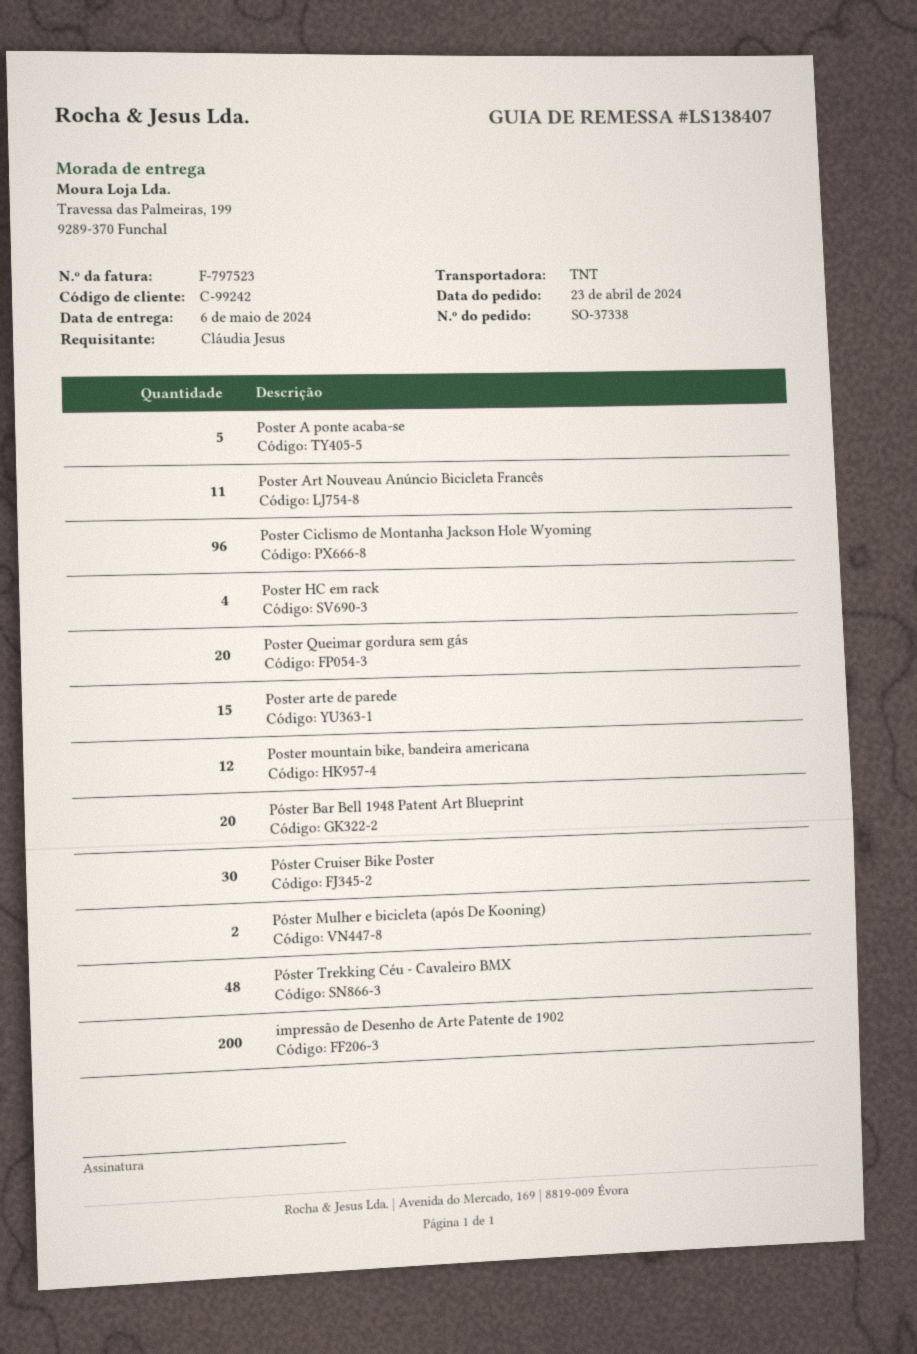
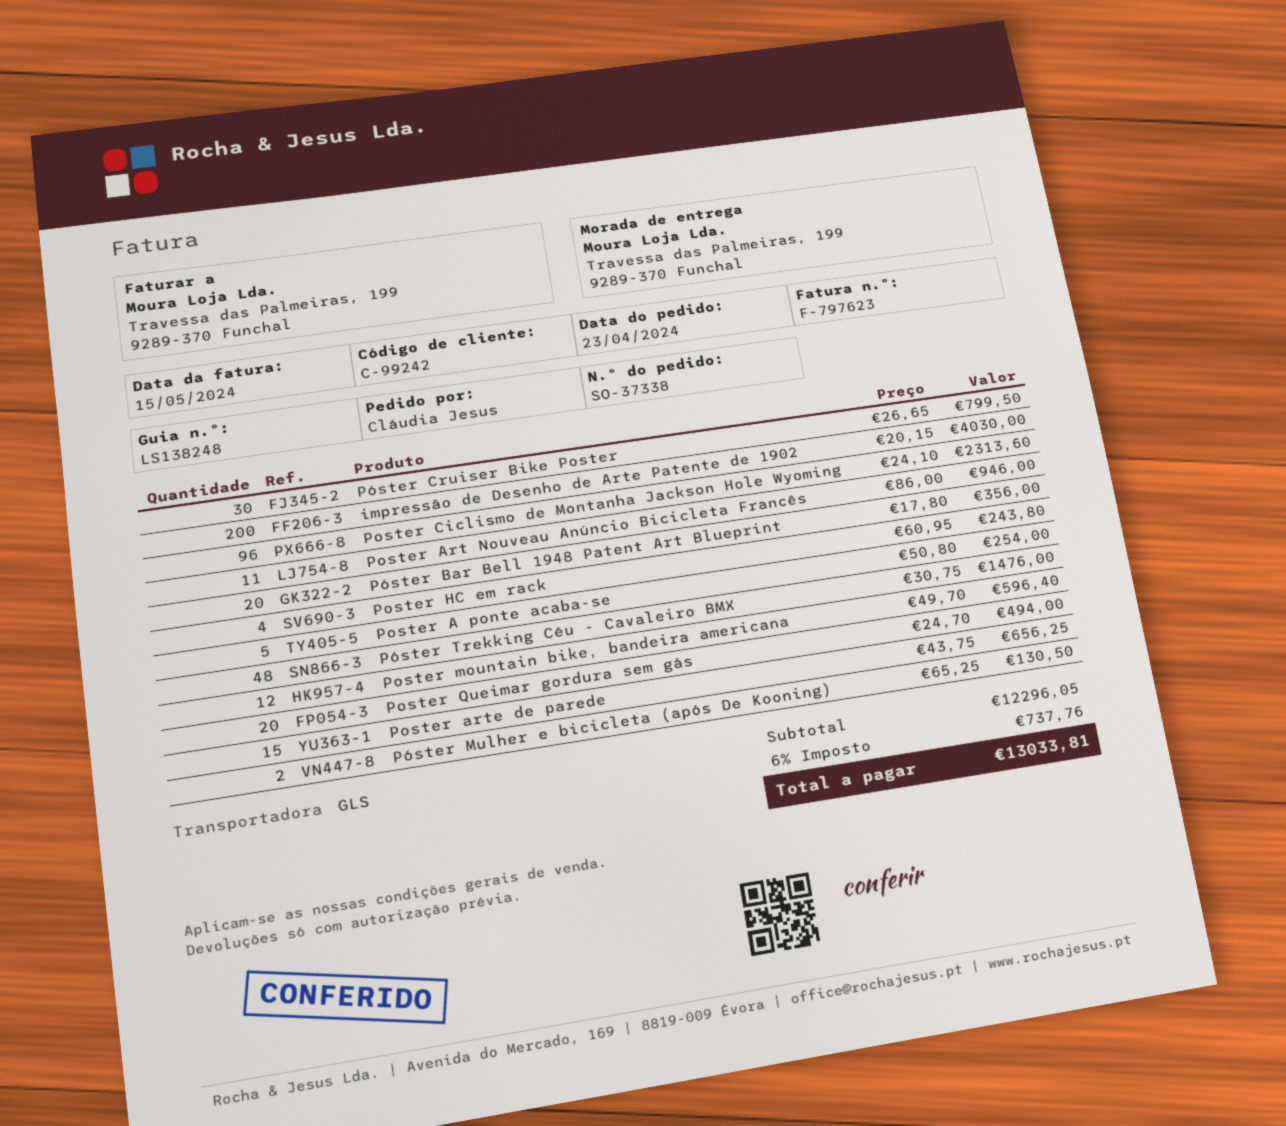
delivery note number: LS138407 -> LS138248
invoice number: F-797523 -> F-797623
shipping method: TNT -> GLS

